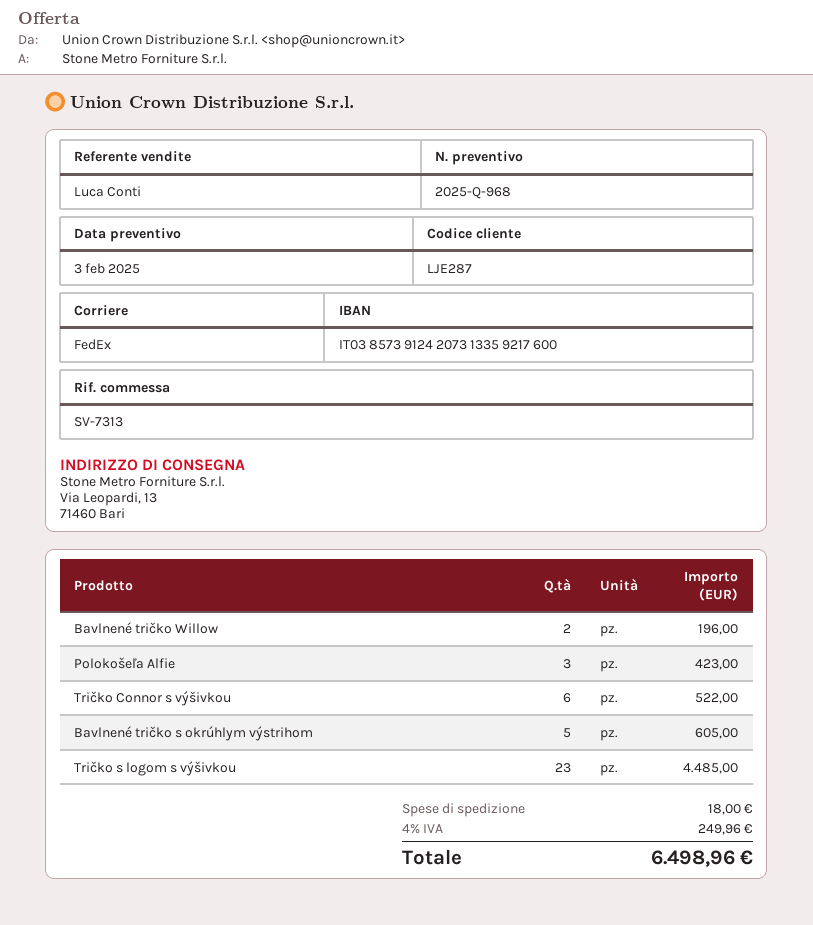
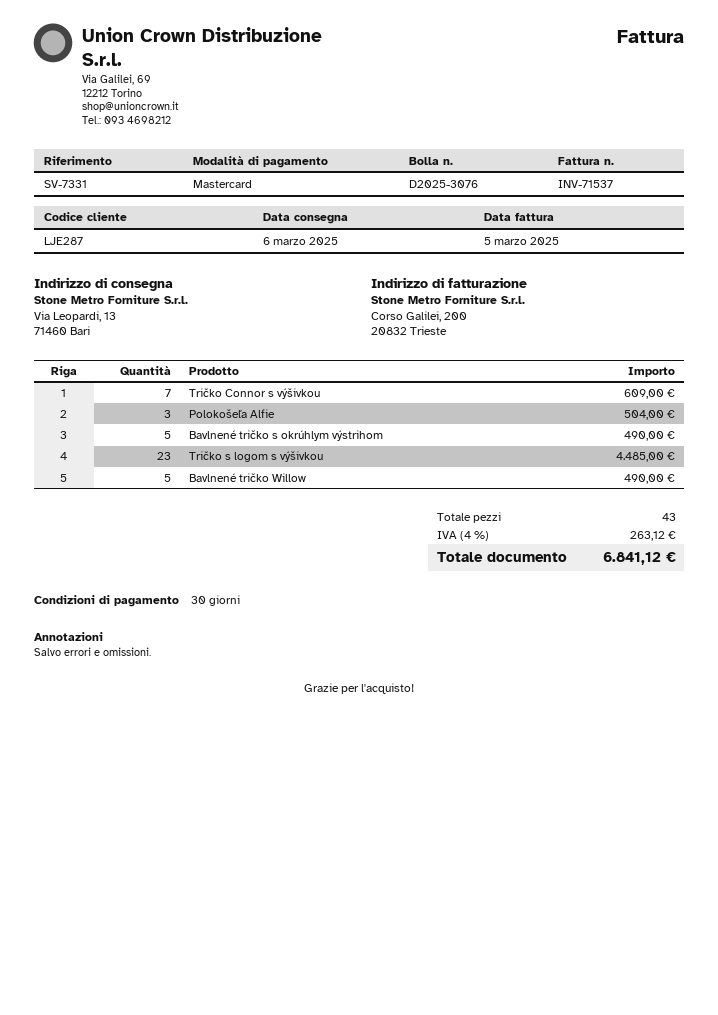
reference: SV-7313 -> SV-7331
Bavlnené tričko Willow: 2 for 196.00 -> 5 for 490.00
Polokošeľa Alfie: 3 for 423.00 -> 3 for 504.00
Tričko Connor s výšivkou: 6 for 522.00 -> 7 for 609.00
Bavlnené tričko s okrúhlym výstrihom: 5 for 605.00 -> 5 for 490.00
shipping: 18.00 -> none
tax: 4% = 249.96 -> 4% = 263.12
total: 6498.96 -> 6841.12

